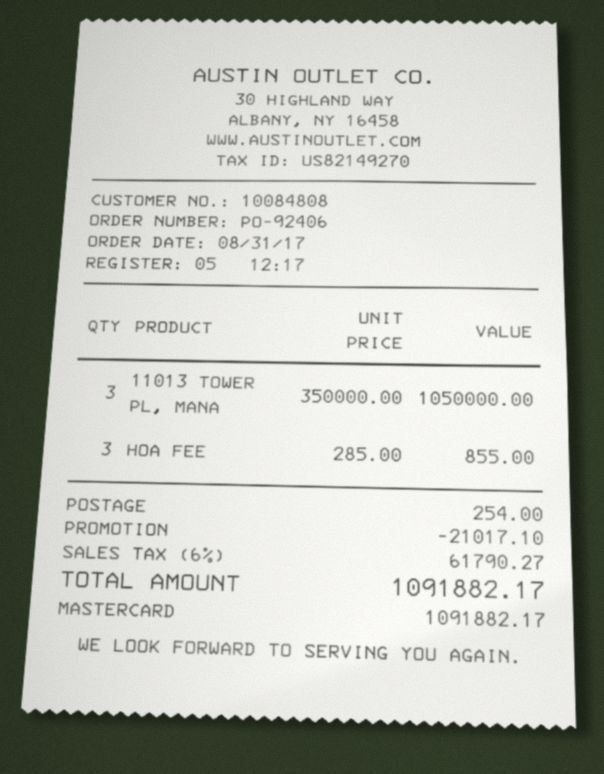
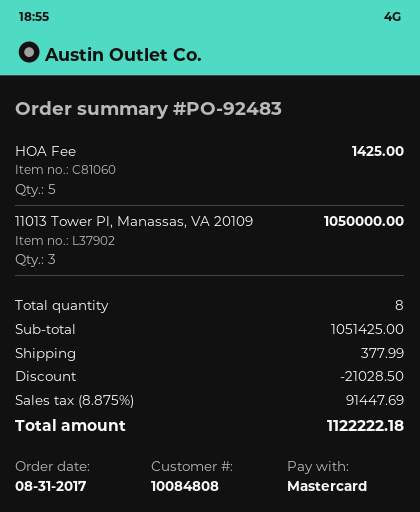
order number: PO-92406 -> PO-92483
HOA FEE: 3 for 855.00 -> 5 for 1425.00
discount: 21017.10 -> 21028.50
shipping: 254.00 -> 377.99
tax: 6% = 61790.27 -> 8.875% = 91447.69
total: 1091882.17 -> 1122222.18

